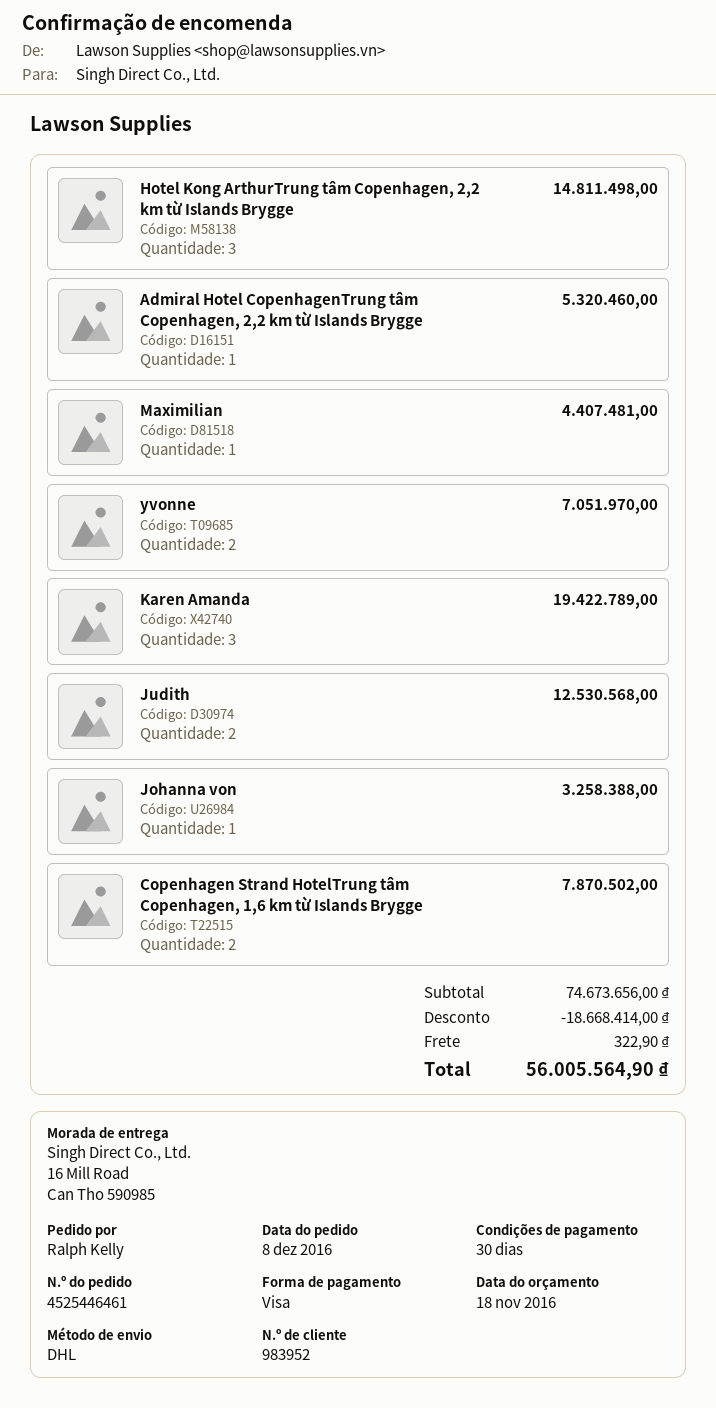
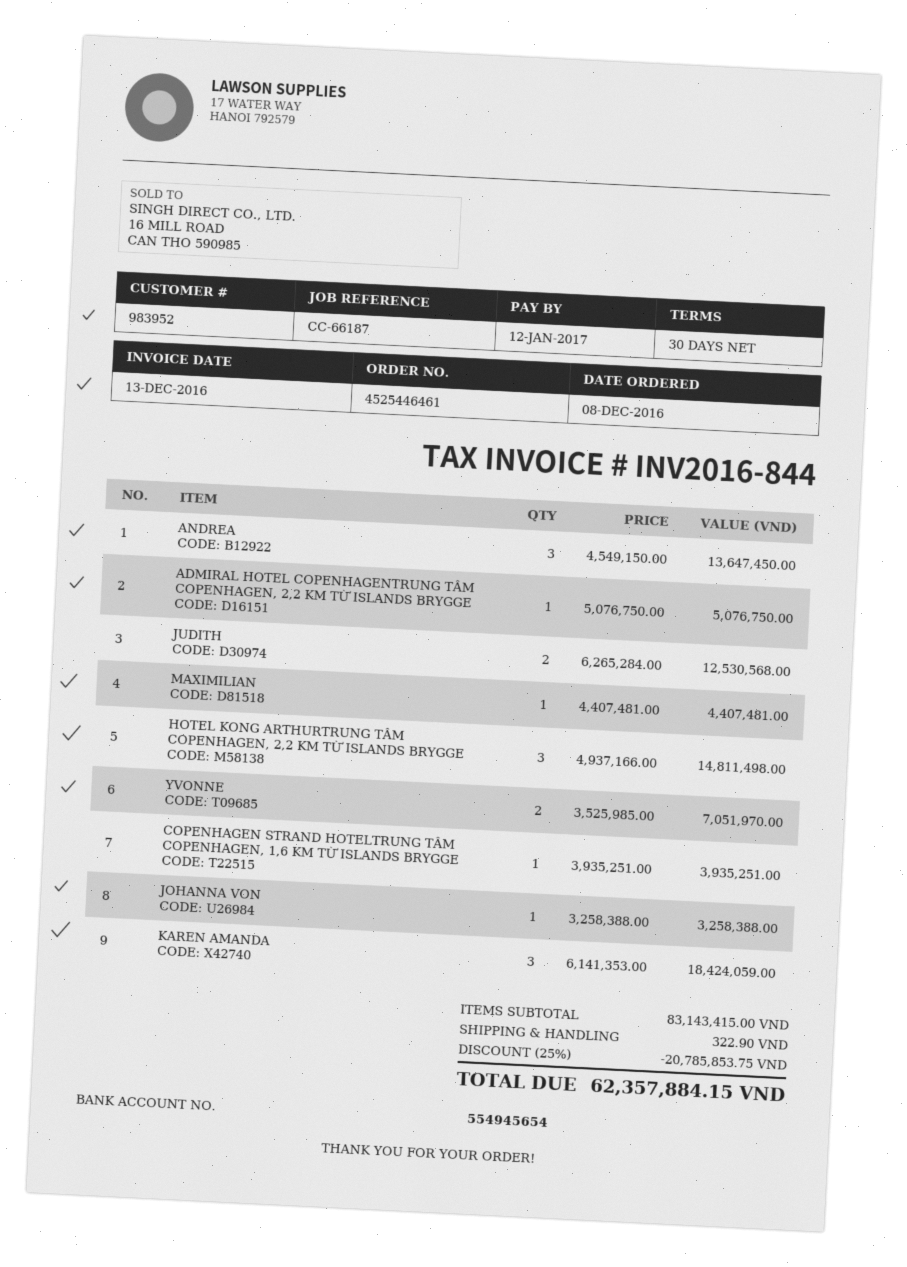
Admiral Hotel CopenhagenTrung tâm Copenhagen, 2,2 km từ Islands Brygge: 1 for 5320460.00 -> 1 for 5076750.00
Karen Amanda: 3 for 19422789.00 -> 3 for 18424059.00
Copenhagen Strand HotelTrung tâm Copenhagen, 1,6 km từ Islands Brygge: 2 for 7870502.00 -> 1 for 3935251.00
ANDREA: none -> 3 for 13647450.00
subtotal: 74673656.00 -> 83143415.00
discount: 18668414.00 -> 20785853.75
total: 56005564.90 -> 62357884.15

